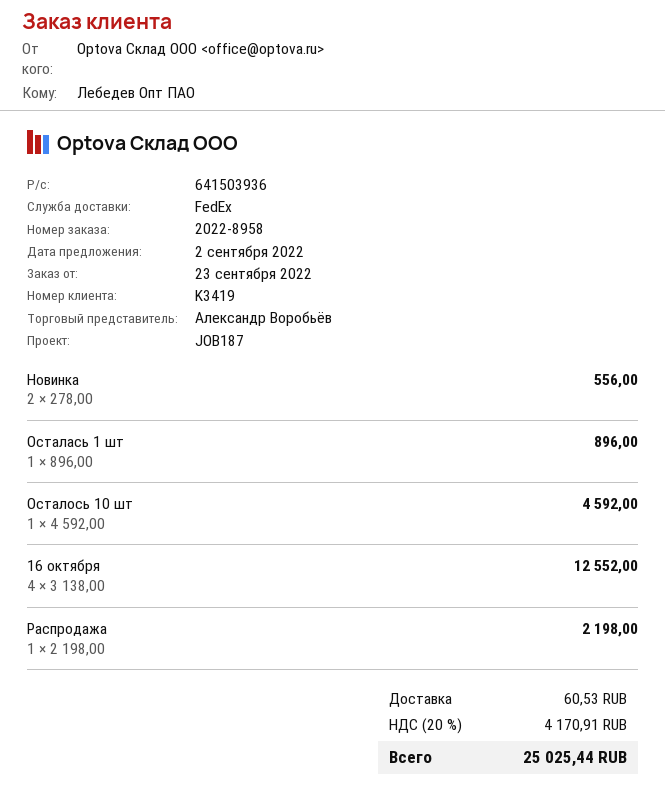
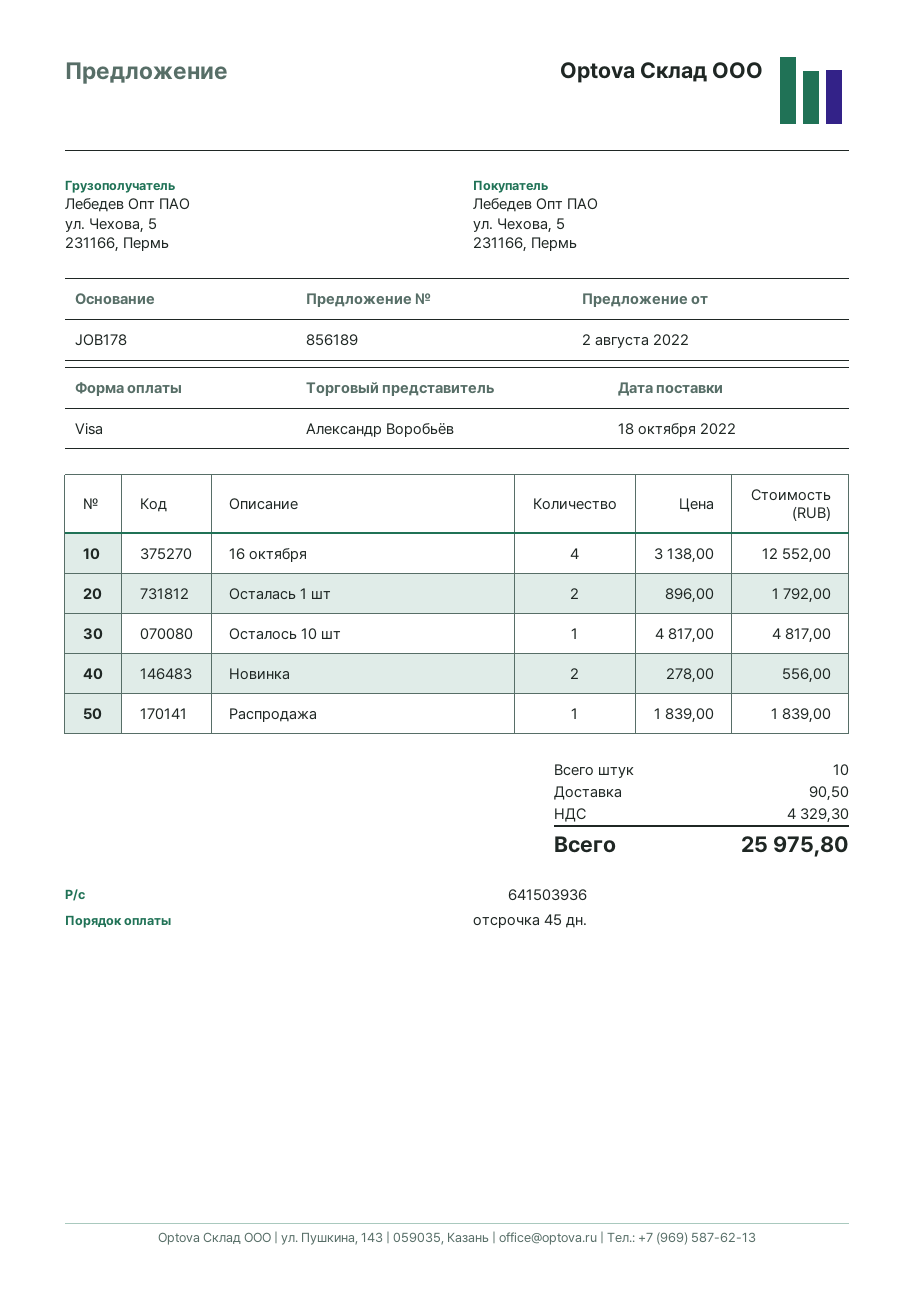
quote date: 2022-09-02 -> 2022-08-02
reference: JOB187 -> JOB178
Осталась 1 шт: 1 x 896.00 = 896.00 -> 2 x 896.00 = 1792.00
Осталось 10 шт: 1 x 4592.00 = 4592.00 -> 1 x 4817.00 = 4817.00
Распродажа: 1 x 2198.00 = 2198.00 -> 1 x 1839.00 = 1839.00
shipping: 60.53 -> 90.50
tax: 4170.91 -> 4329.30
total: 25025.44 -> 25975.80

